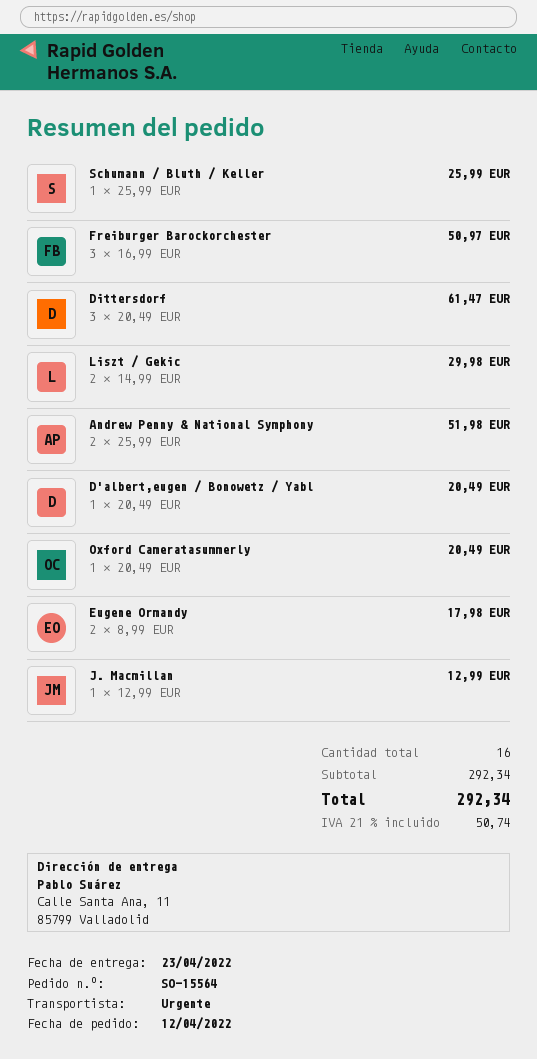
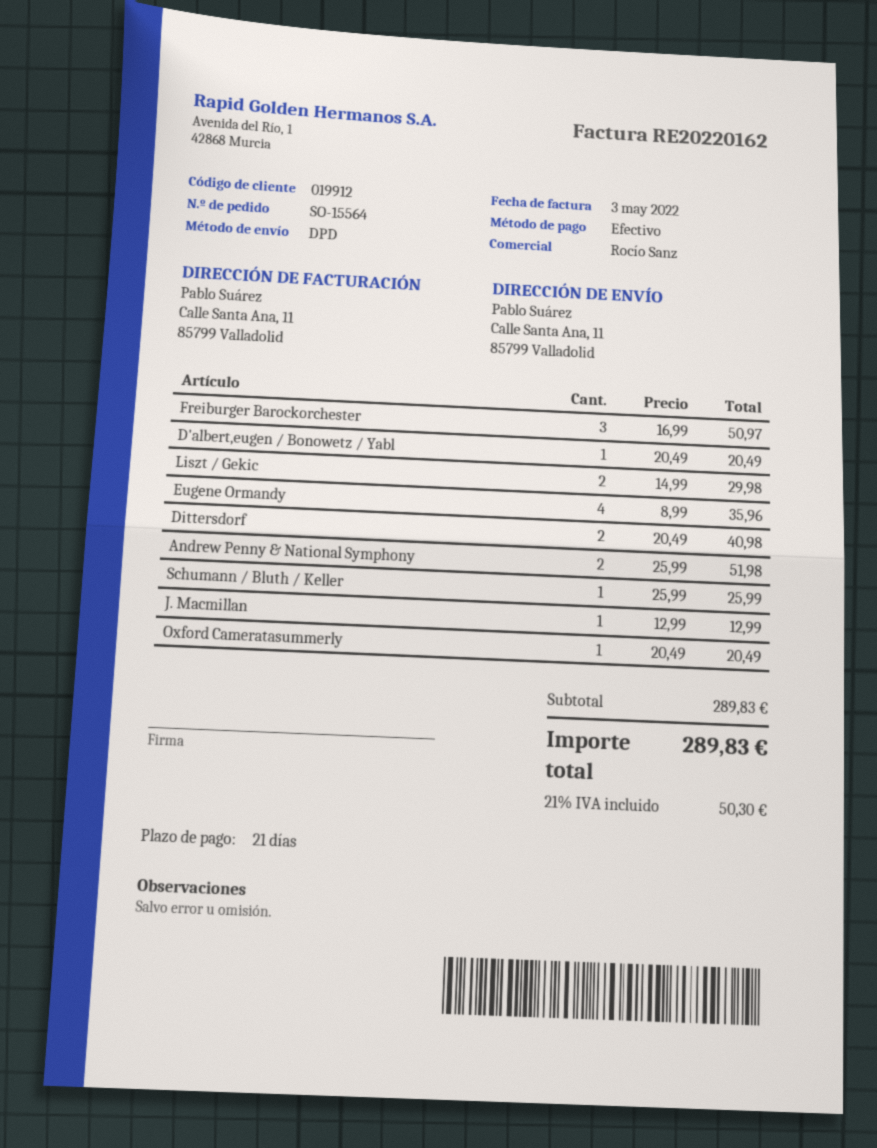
shipping method: express -> DPD
Dittersdorf: 3 x 20.49 = 61.47 -> 2 x 20.49 = 40.98
Eugene Ormandy: 2 x 8.99 = 17.98 -> 4 x 8.99 = 35.96
subtotal: 292.34 -> 289.83
tax: 21% = 50.74 -> 21% = 50.30
total: 292.34 -> 289.83

